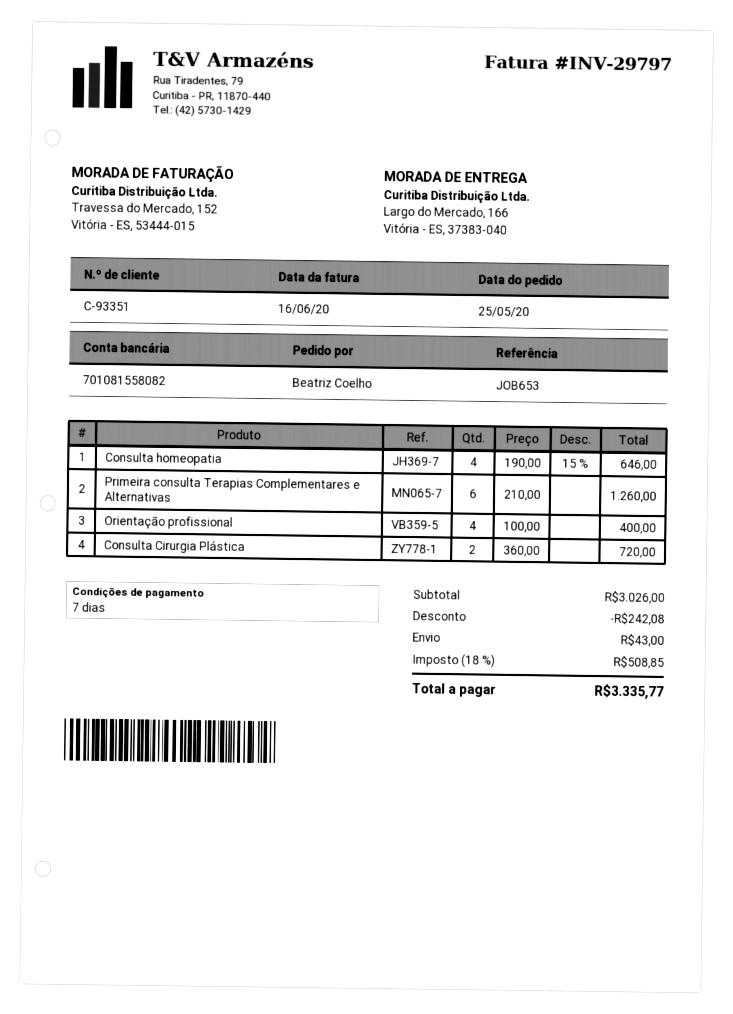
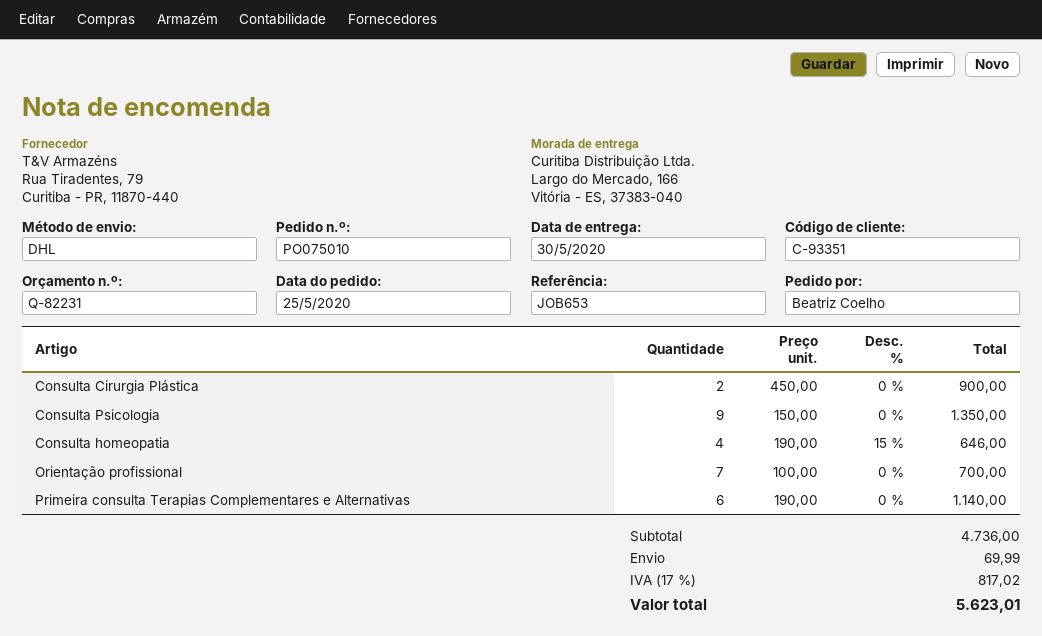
Primeira consulta Terapias Complementares e Alternativas: 6 x 210.00 = 1260.00 -> 6 x 190.00 = 1140.00
Orientação profissional: 4 x 100.00 = 400.00 -> 7 x 100.00 = 700.00
Consulta Cirurgia Plástica: 2 x 360.00 = 720.00 -> 2 x 450.00 = 900.00
Consulta Psicologia: none -> 9 x 150.00 = 1350.00
subtotal: 3026.00 -> 4736.00
discount: 242.08 -> none
shipping: 43.00 -> 69.99
tax: 18% = 508.85 -> 17% = 817.02
total: 3335.77 -> 5623.01

